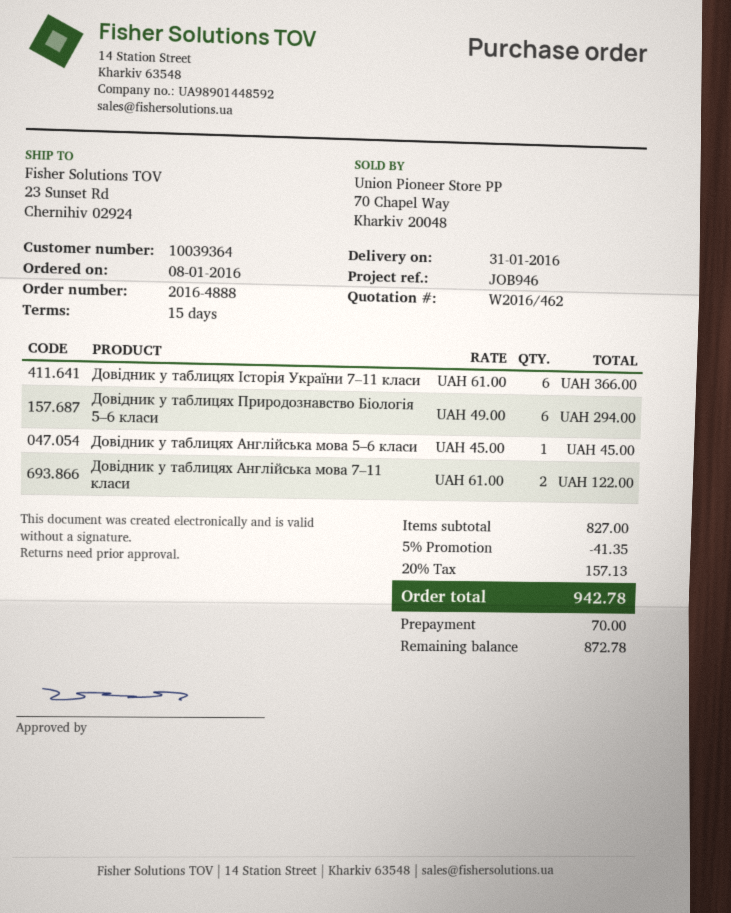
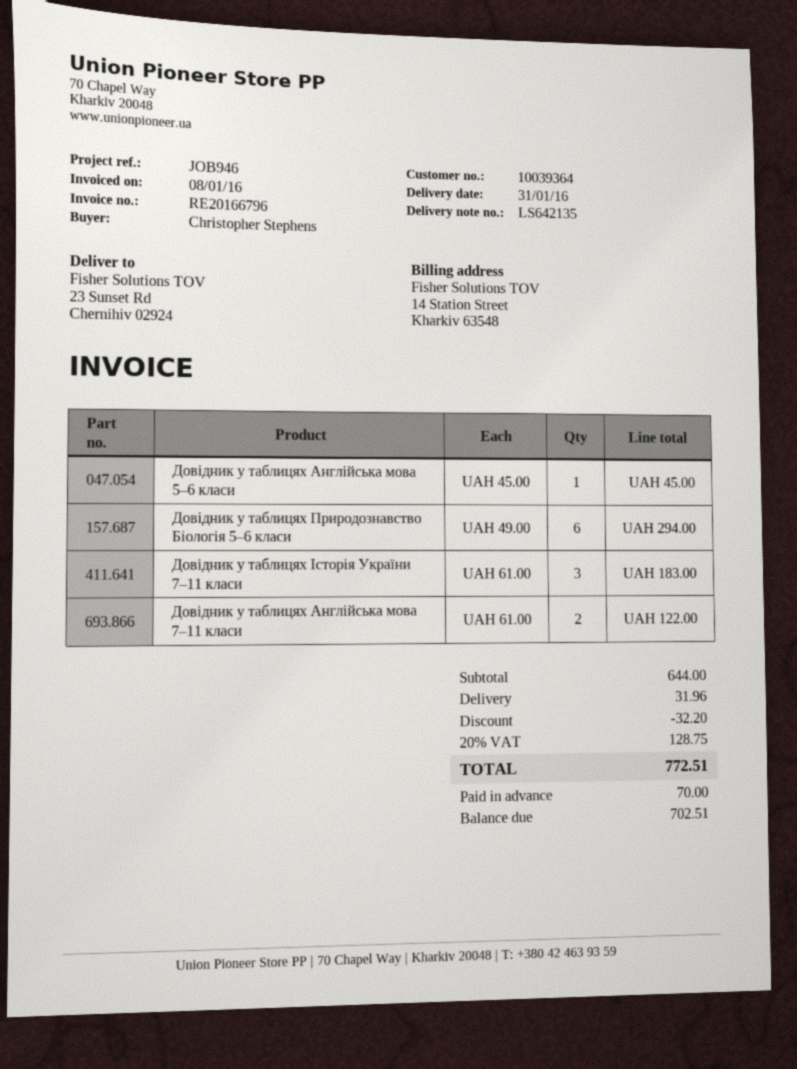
Довідник у таблицях Історія України 7–11 класи: 6 x 61.00 = 366.00 -> 3 x 61.00 = 183.00
subtotal: 827.00 -> 644.00
discount: 41.35 -> 32.20
shipping: none -> 31.96
tax: 20% = 157.13 -> 20% = 128.75
total: 942.78 -> 772.51
balance: 872.78 -> 702.51

